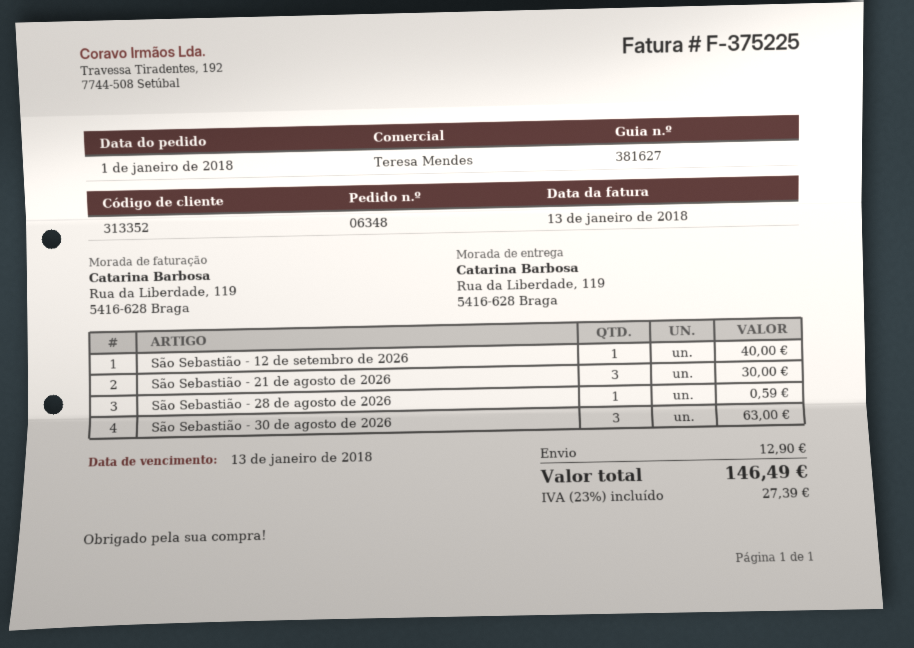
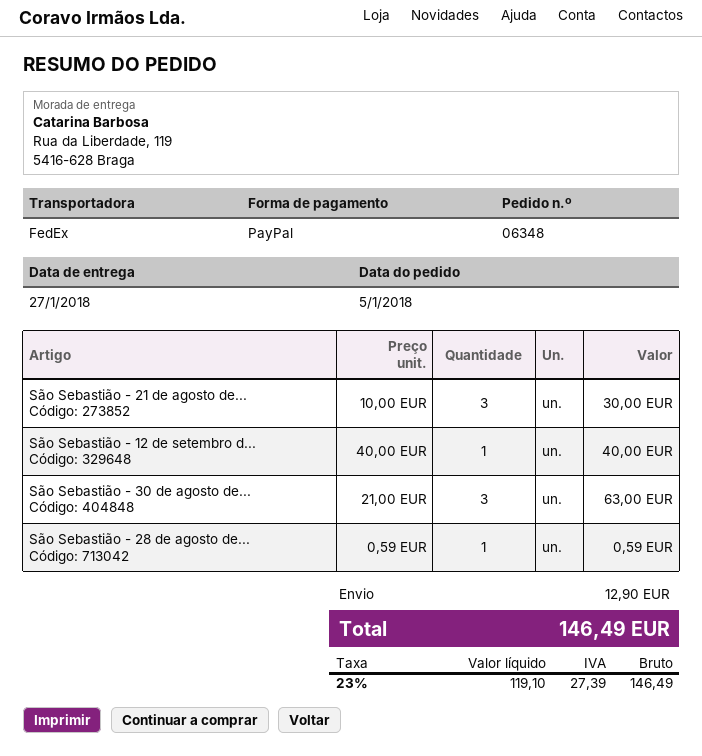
order date: 2018-01-01 -> 2018-01-05

